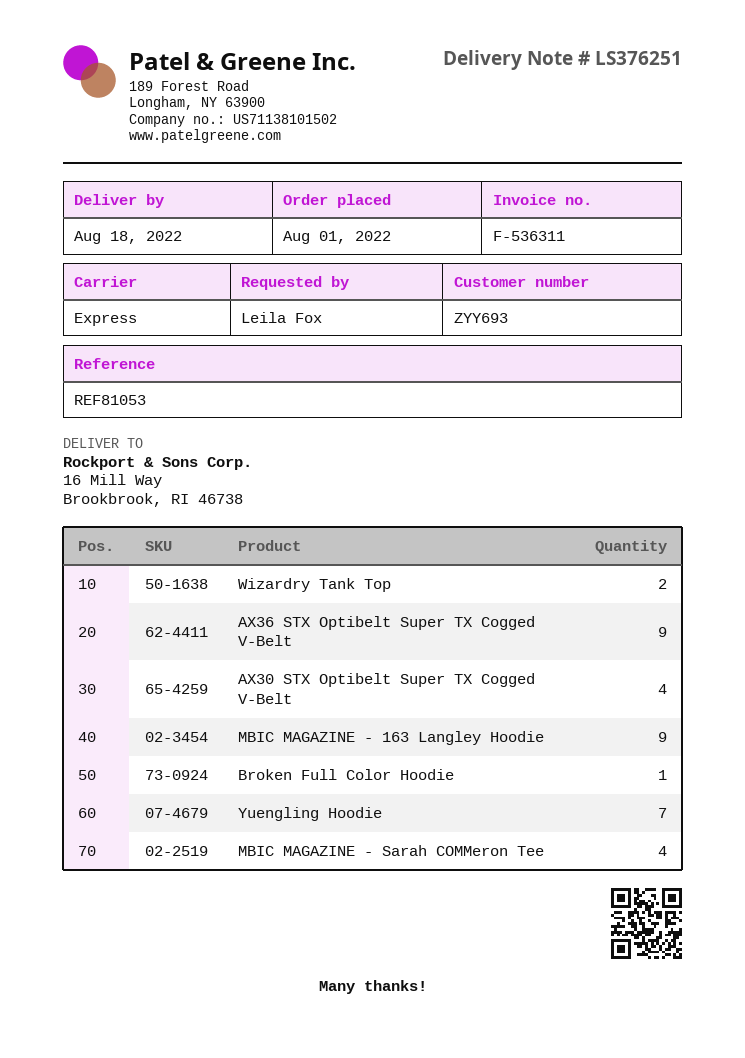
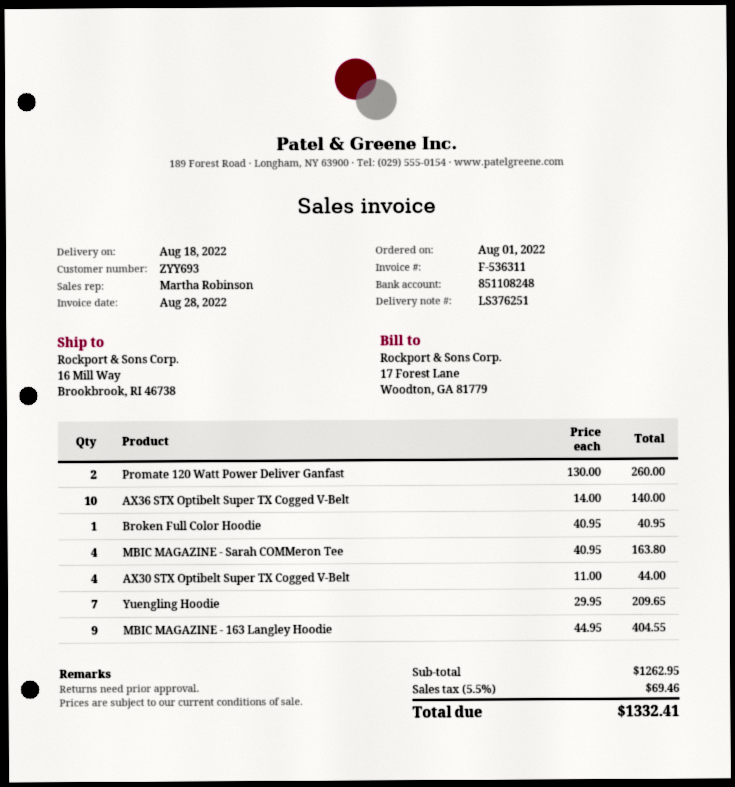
Wizardry Tank Top: 2 -> none
AX36 STX Optibelt Super TX Cogged V-Belt: 9 -> 10
Promate 120 Watt Power Deliver Ganfast: none -> 2

